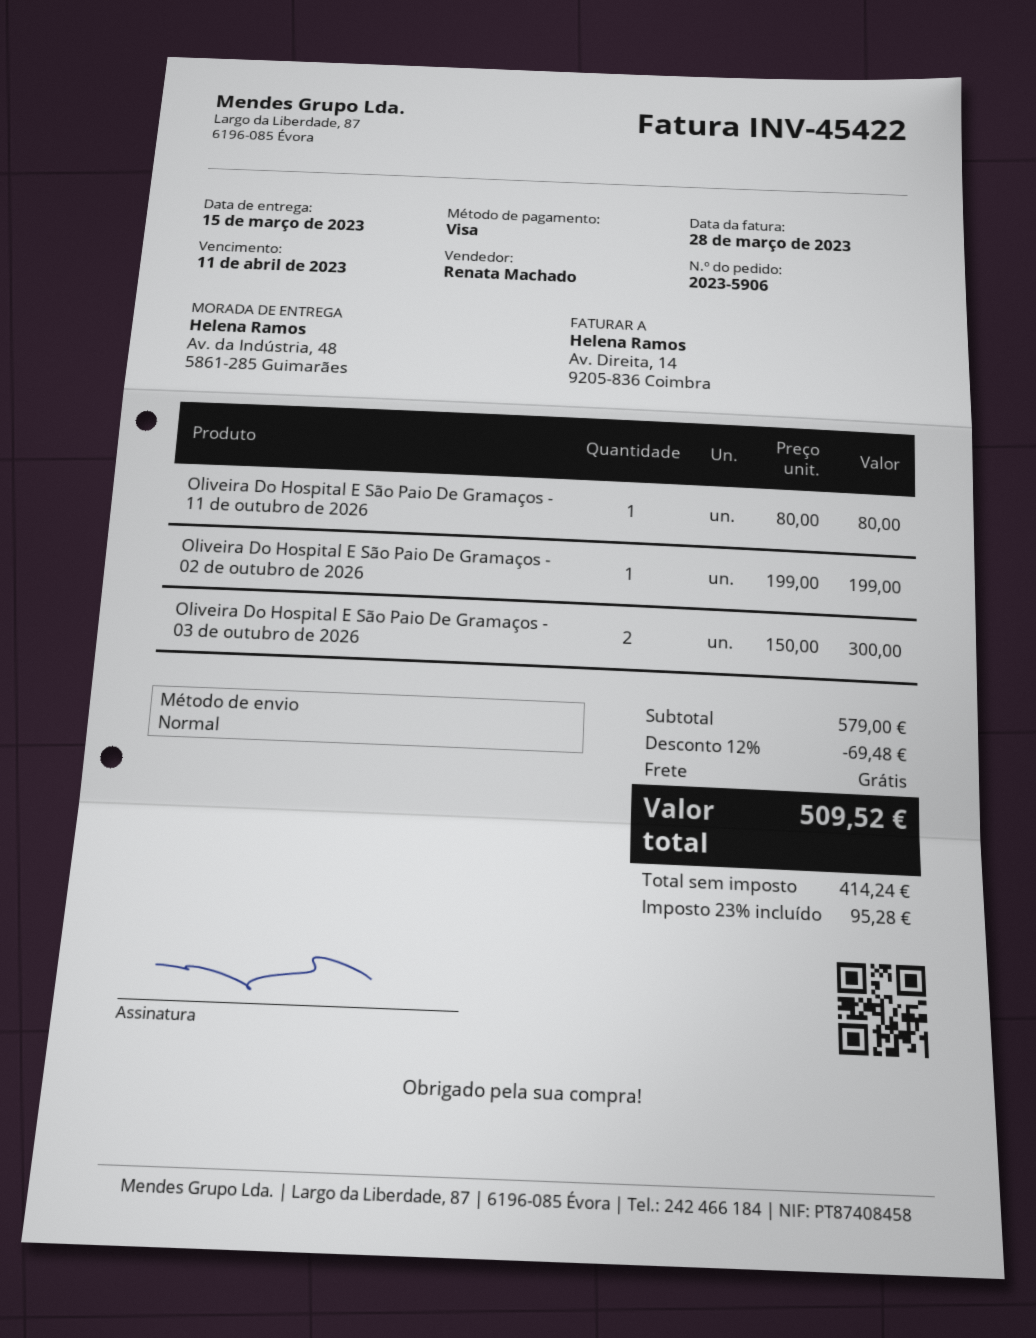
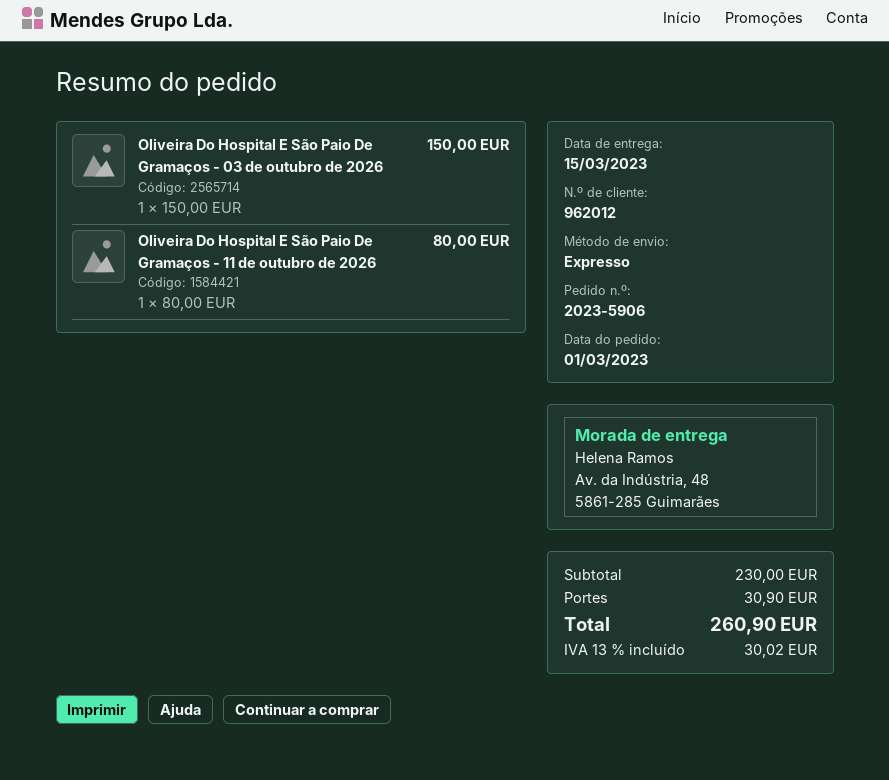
shipping method: standard -> express
Oliveira Do Hospital E São Paio De Gramaços - 02 de outubro de 2026: 1 x 199.00 = 199.00 -> none
Oliveira Do Hospital E São Paio De Gramaços - 03 de outubro de 2026: 2 x 150.00 = 300.00 -> 1 x 150.00 = 150.00
subtotal: 579.00 -> 230.00
discount: 12% = 69.48 -> none
shipping: 0.00 -> 30.90
tax: 23% = 95.28 -> 13% = 30.02
total: 509.52 -> 260.90

